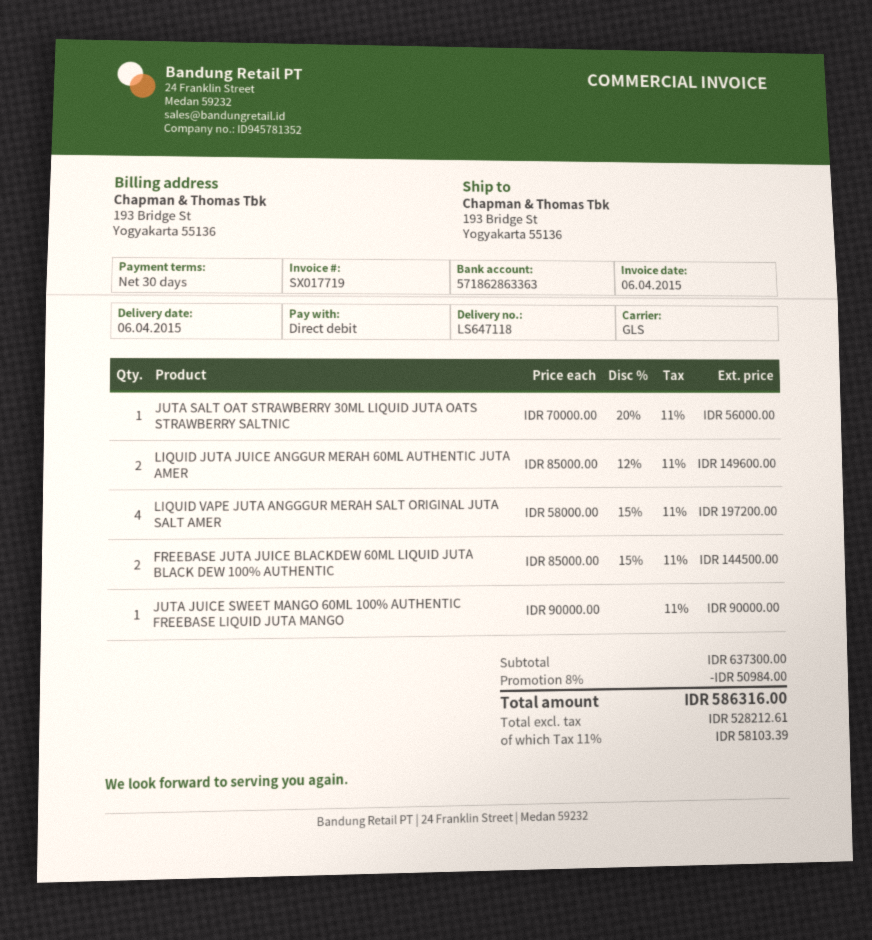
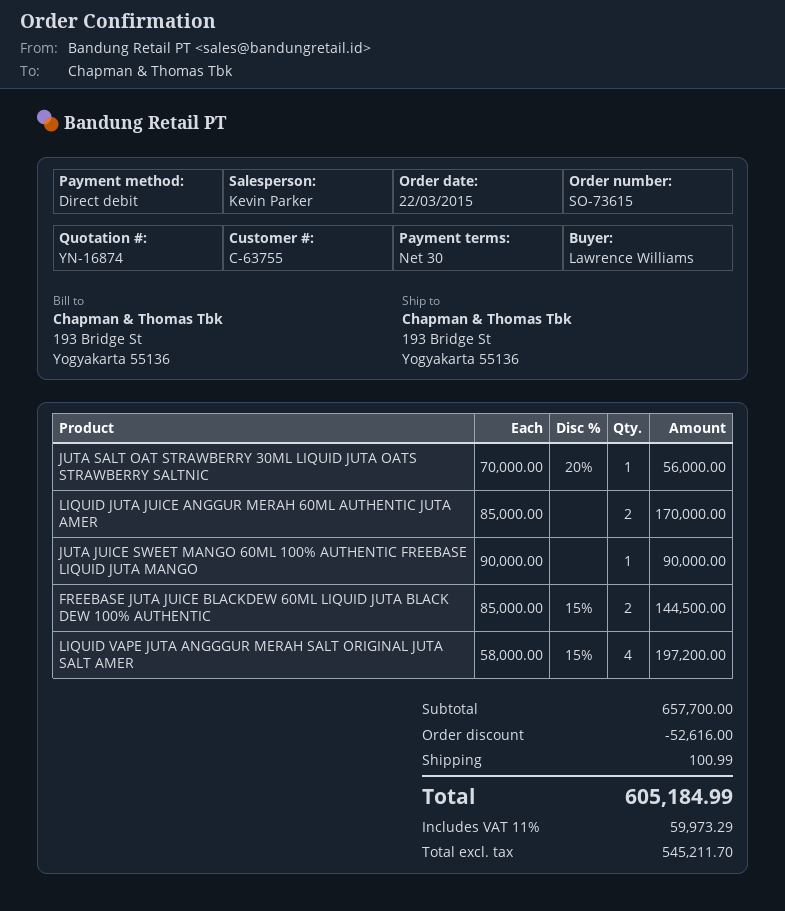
LIQUID JUTA JUICE ANGGUR MERAH 60ML AUTHENTIC JUTA AMER: 2 x 85000.00 - 12% = 149600.00 -> 2 x 85000.00 = 170000.00
subtotal: 637300.00 -> 657700.00
discount: 50984.00 -> 52616.00
shipping: none -> 100.99
net: 528212.61 -> 545211.70
tax: 11% = 58103.39 -> 11% = 59973.29
total: 586316.00 -> 605184.99

